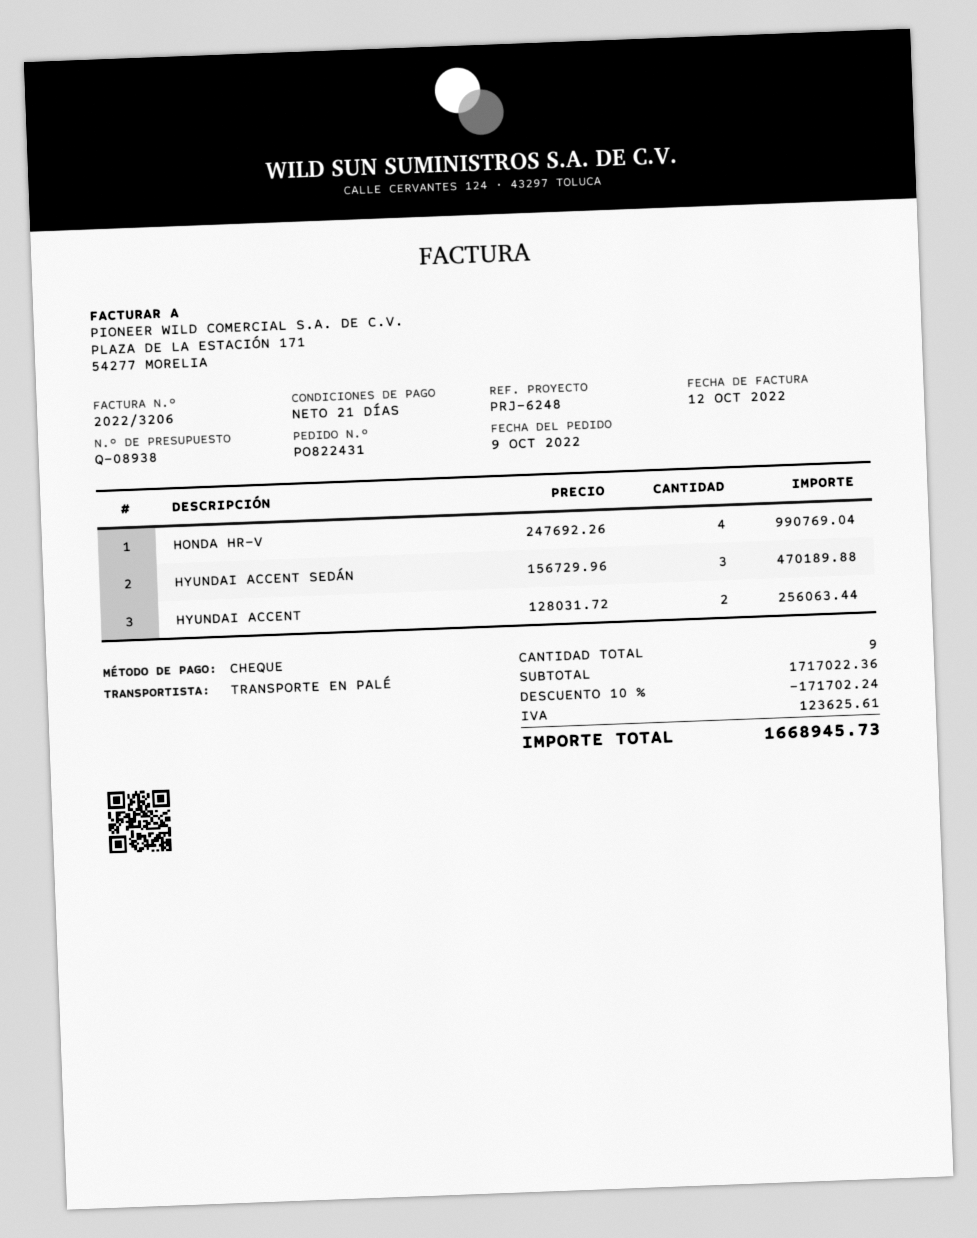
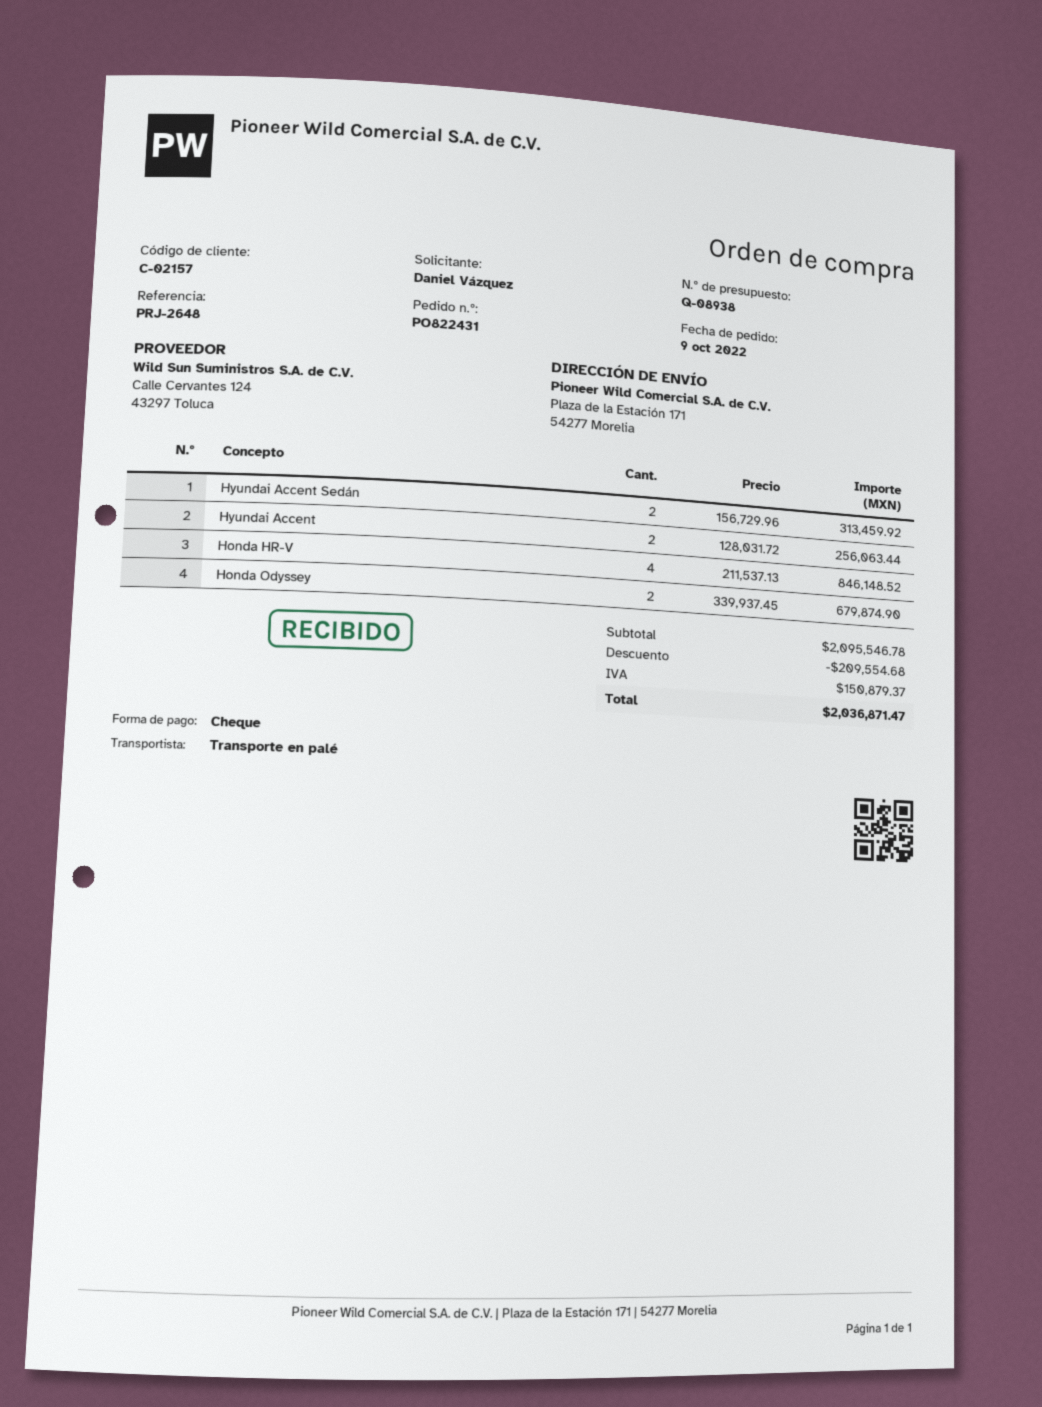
reference: PRJ-6248 -> PRJ-2648
HONDA HR-V: 4 x 247692.26 = 990769.04 -> 4 x 211537.13 = 846148.52
HYUNDAI ACCENT SEDÁN: 3 x 156729.96 = 470189.88 -> 2 x 156729.96 = 313459.92
Honda Odyssey: none -> 2 x 339937.45 = 679874.90
subtotal: 1717022.36 -> 2095546.78
discount: 171702.24 -> 209554.68
tax: 123625.61 -> 150879.37
total: 1668945.73 -> 2036871.47

